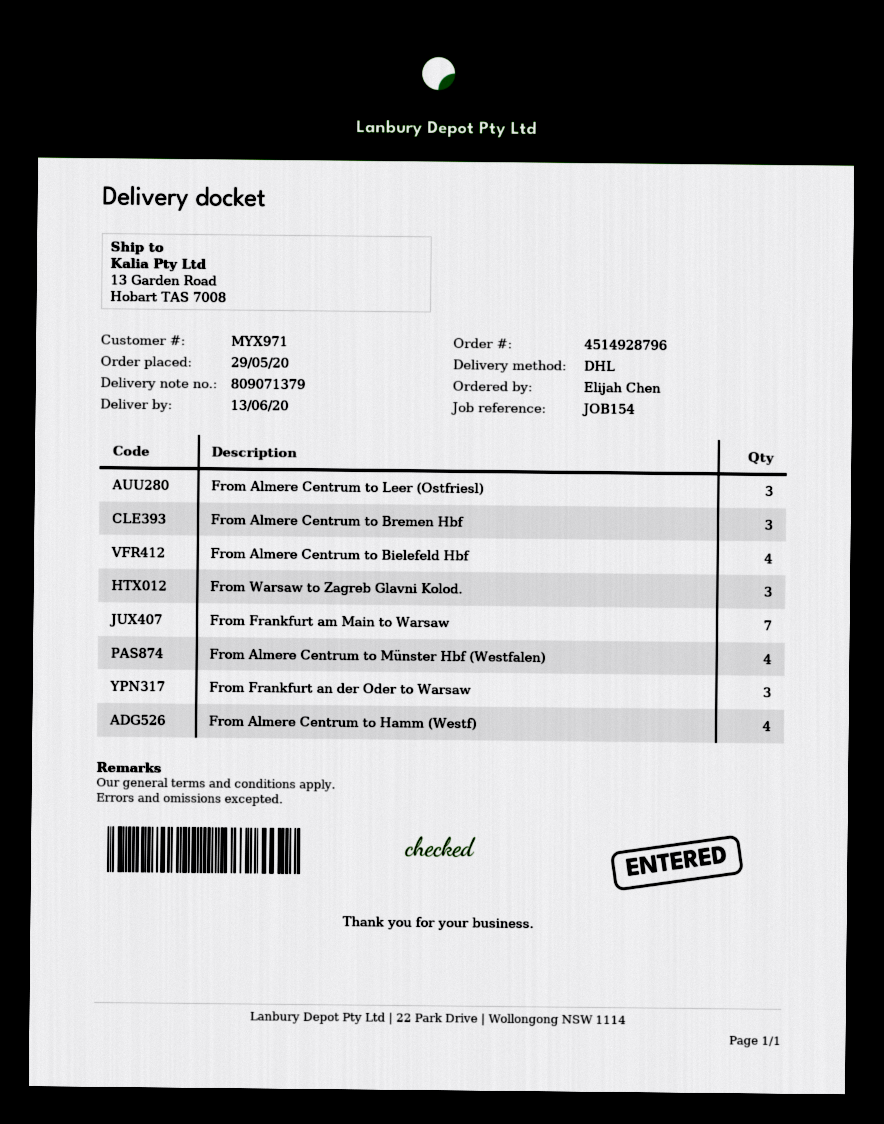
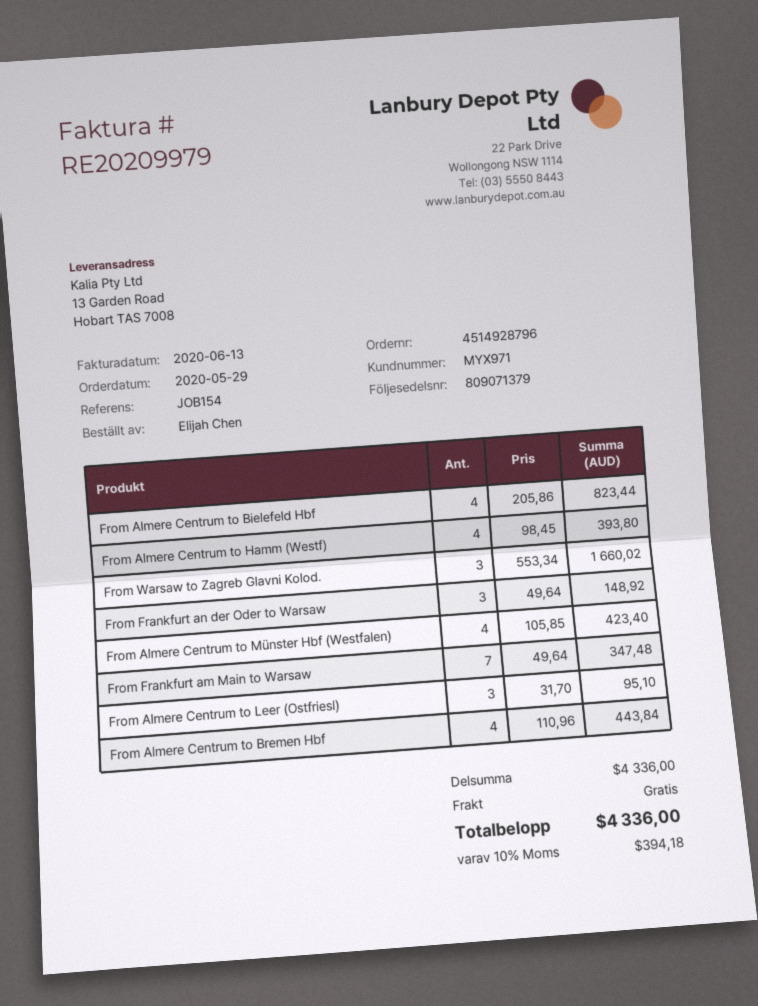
From Almere Centrum to Bremen Hbf: 3 -> 4

